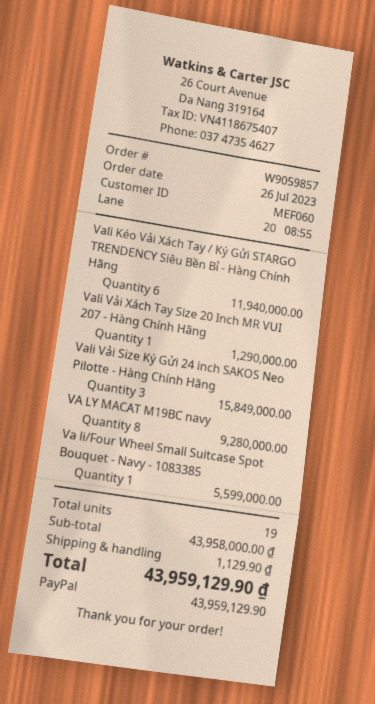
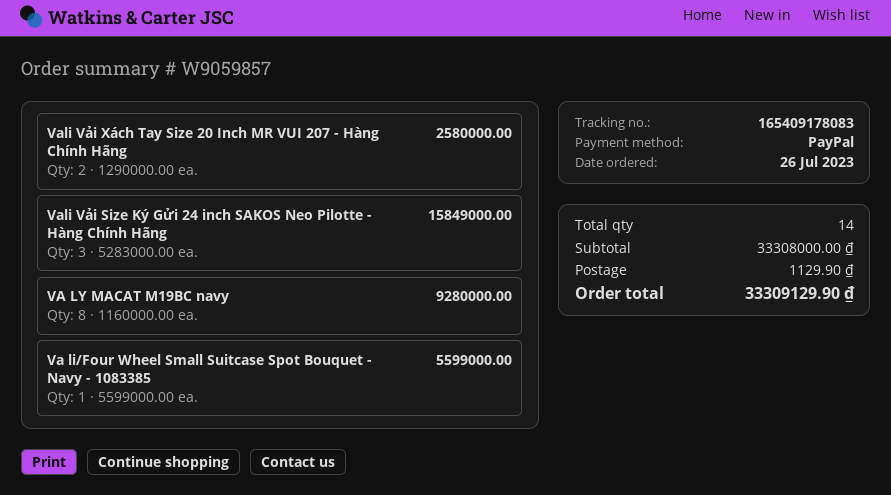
Vali Kéo Vải Xách Tay / Ký Gửi STARGO TRENDENCY Siêu Bền Bỉ - Hàng Chính Hãng: 6 for 11940000.00 -> none
Vali Vải Xách Tay Size 20 Inch MR VUI 207 - Hàng Chính Hãng: 1 for 1290000.00 -> 2 for 2580000.00
total quantity: 19 -> 14
subtotal: 43958000.00 -> 33308000.00
total: 43959129.90 -> 33309129.90

